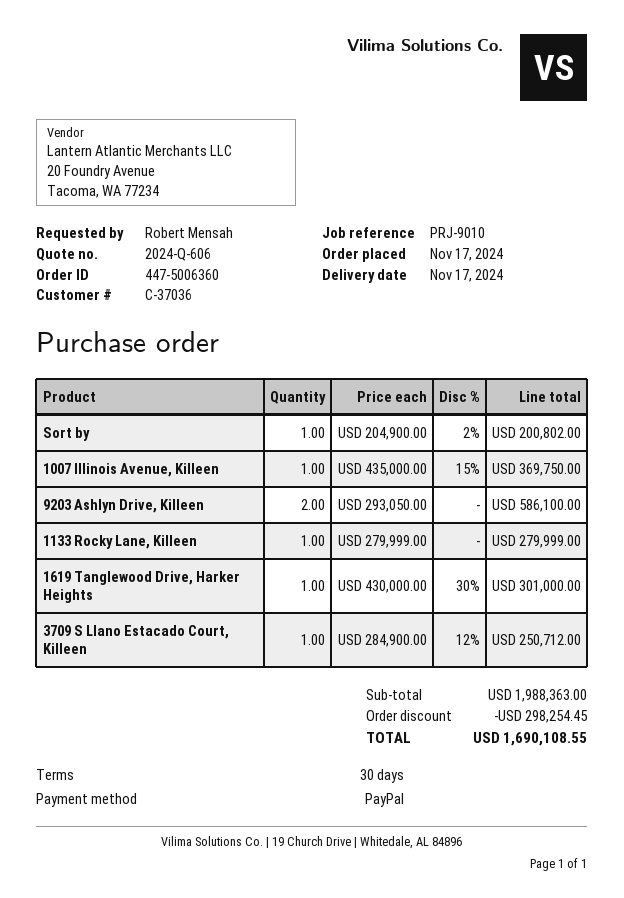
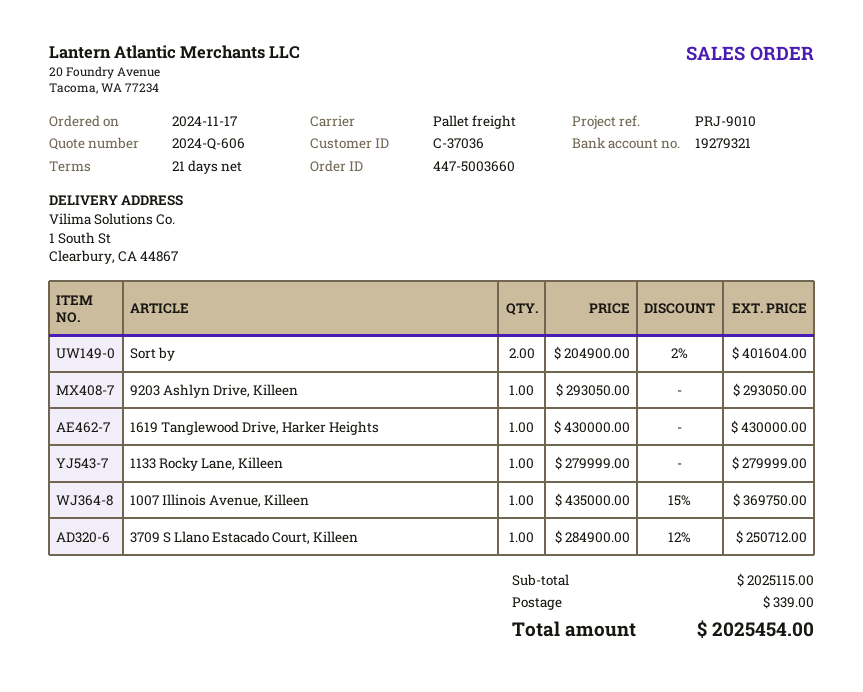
order number: 447-5006360 -> 447-5003660
payment terms: 30 days -> 21 days
Sort by: 1 x 204900.00 - 2% = 200802.00 -> 2 x 204900.00 - 2% = 401604.00
9203 Ashlyn Drive, Killeen: 2 x 293050.00 = 586100.00 -> 1 x 293050.00 = 293050.00
1619 Tanglewood Drive, Harker Heights: 1 x 430000.00 - 30% = 301000.00 -> 1 x 430000.00 = 430000.00
subtotal: 1988363.00 -> 2025115.00
discount: 298254.45 -> none
shipping: none -> 339.00
total: 1690108.55 -> 2025454.00

